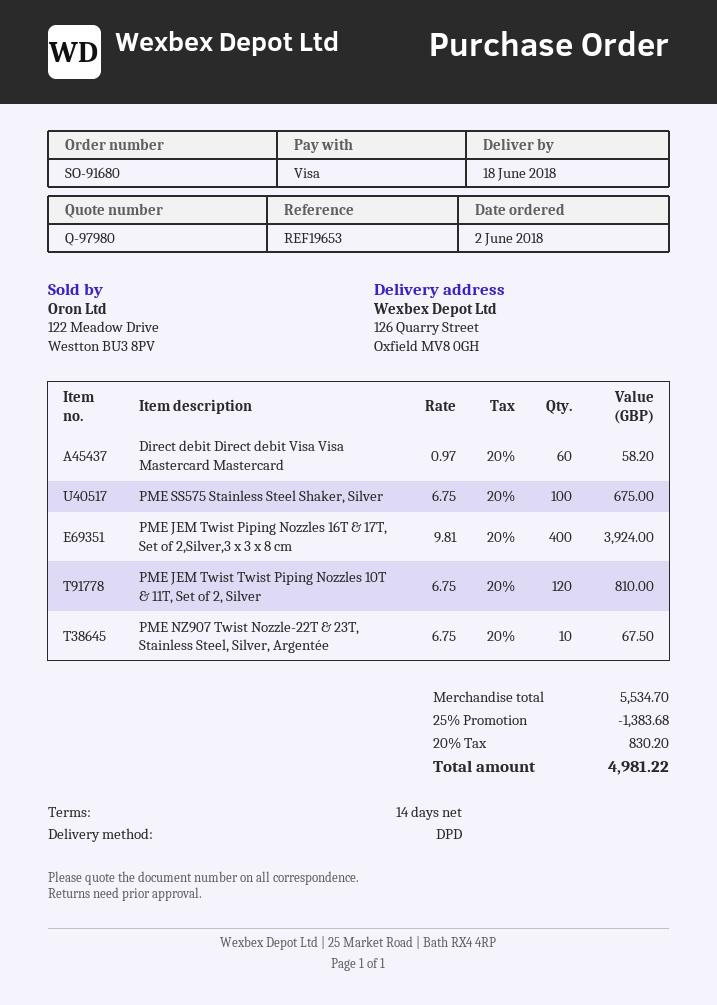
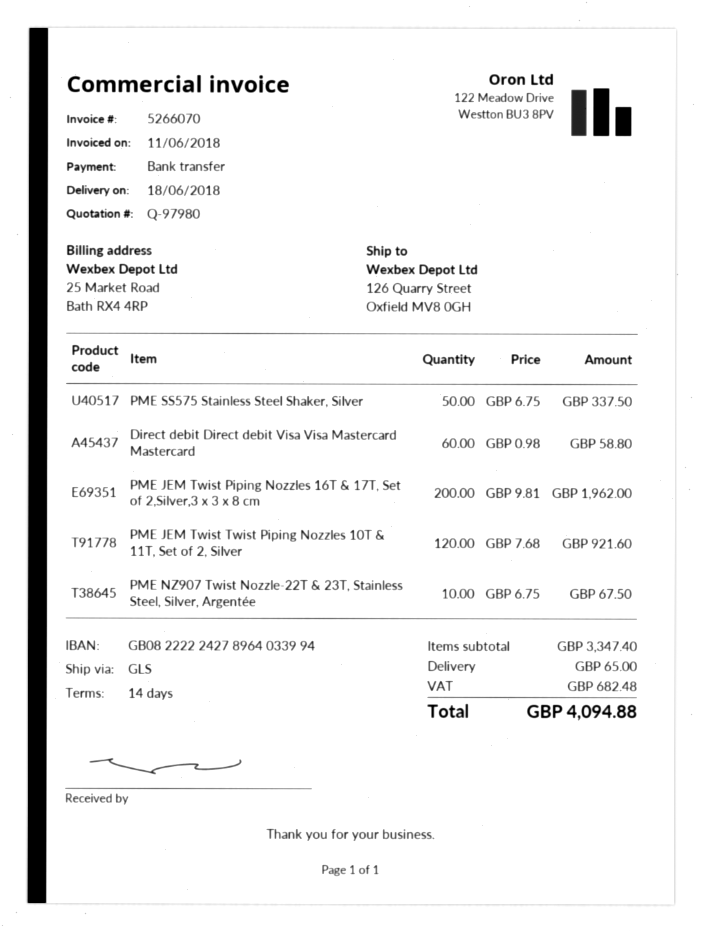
payment method: Visa -> bank transfer
shipping method: DPD -> GLS
Direct debit Direct debit Visa Visa Mastercard Mastercard: 60 x 0.97 = 58.20 -> 60 x 0.98 = 58.80
PME SS575 Stainless Steel Shaker, Silver: 100 x 6.75 = 675.00 -> 50 x 6.75 = 337.50
PME JEM Twist Piping Nozzles 16T & 17T, Set of 2,Silver,3 x 3 x 8 cm: 400 x 9.81 = 3924.00 -> 200 x 9.81 = 1962.00
PME JEM Twist Twist Piping Nozzles 10T & 11T, Set of 2, Silver: 120 x 6.75 = 810.00 -> 120 x 7.68 = 921.60
subtotal: 5534.70 -> 3347.40
discount: 25% = 1383.68 -> none
shipping: none -> 65.00
tax: 830.20 -> 682.48
total: 4981.22 -> 4094.88

